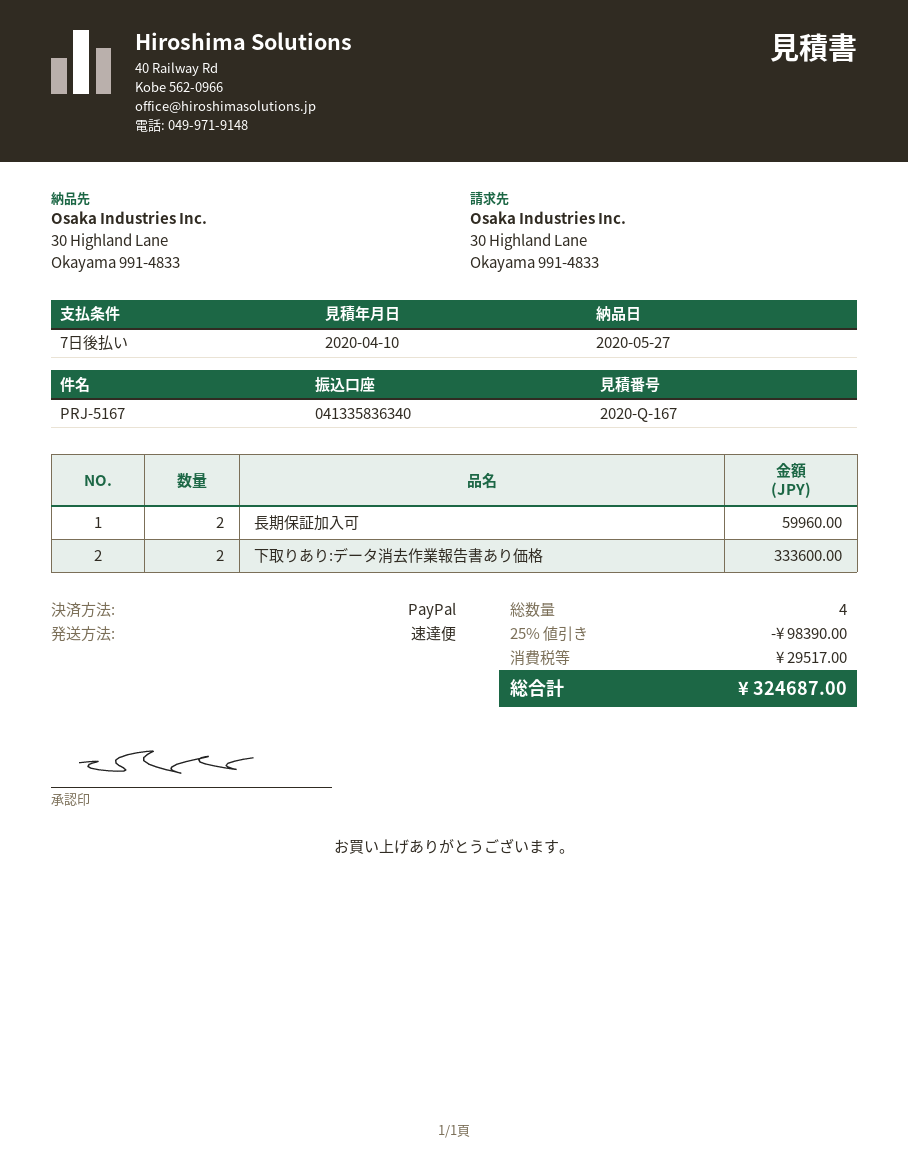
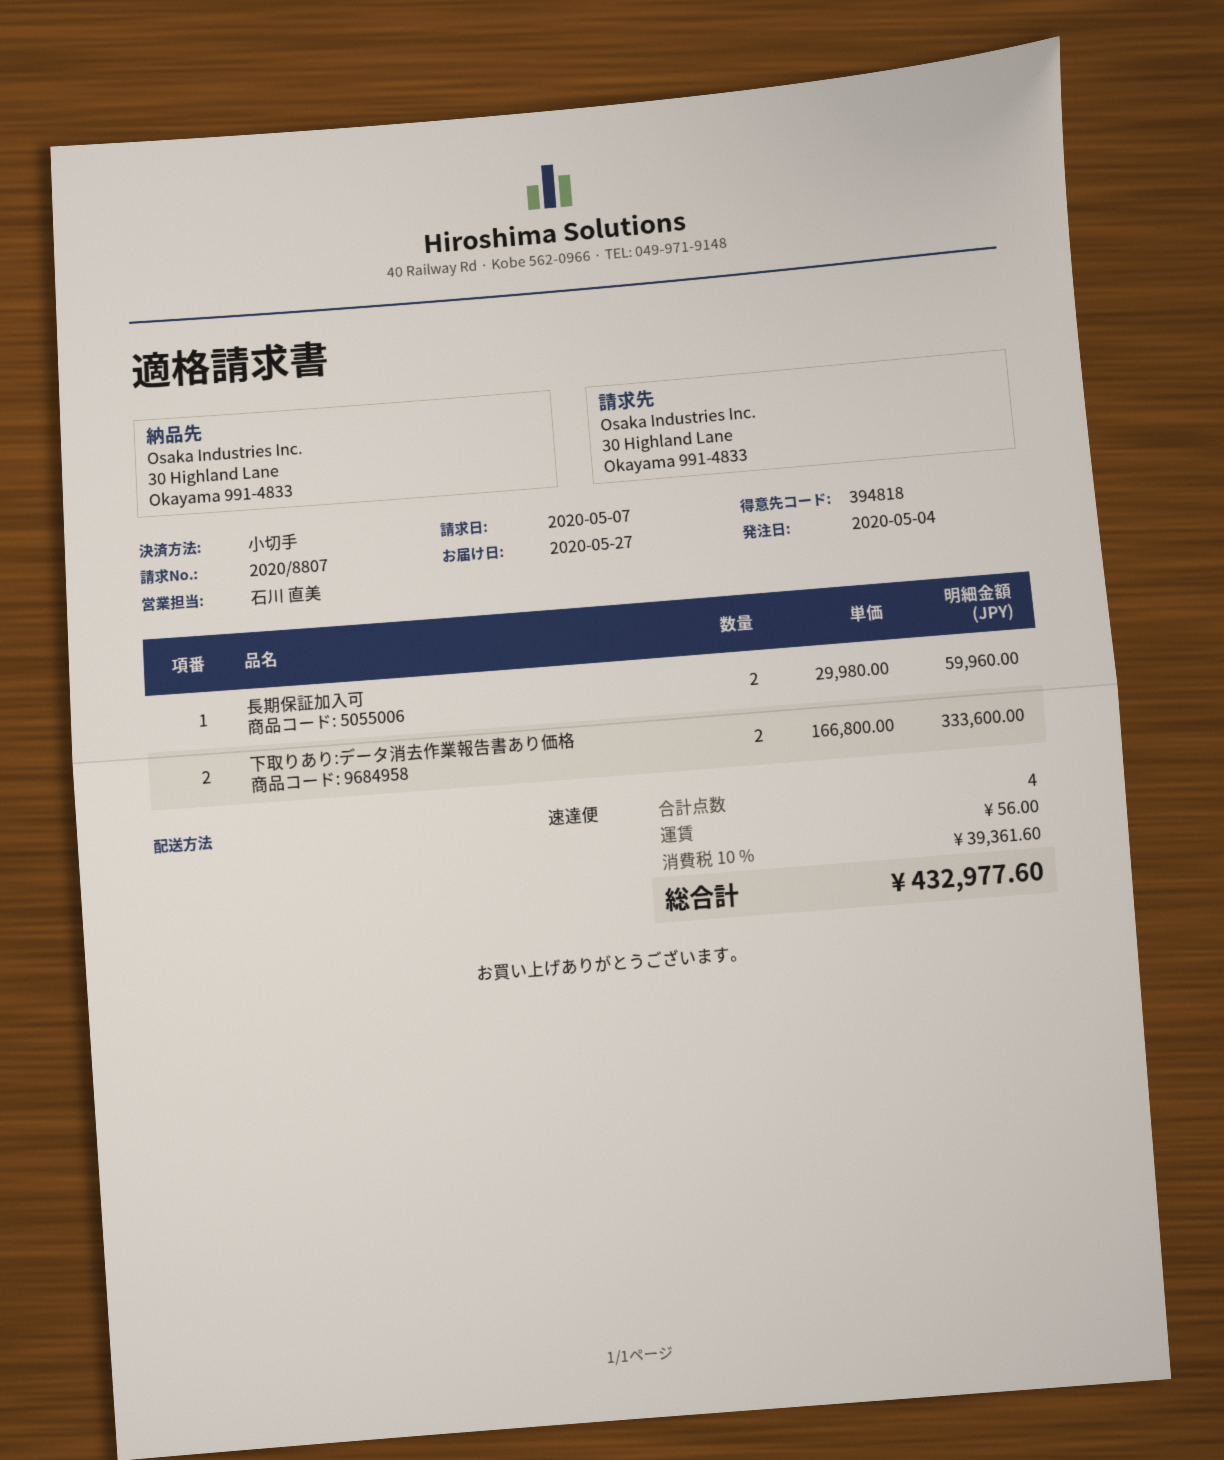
payment method: PayPal -> cheque
discount: 25% = 98390.00 -> none
shipping: none -> 56.00
tax: 29517.00 -> 39361.60
total: 324687.00 -> 432977.60

